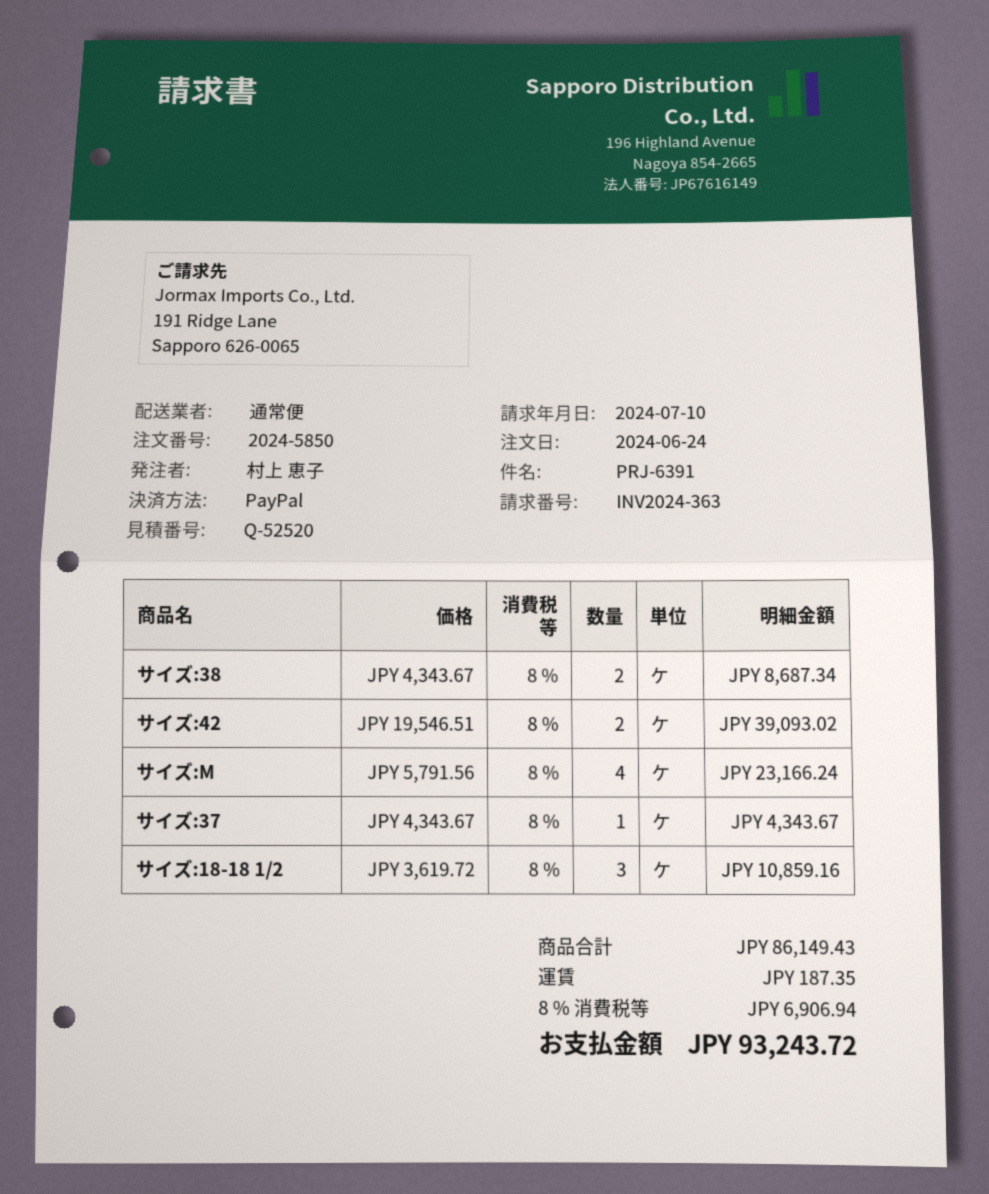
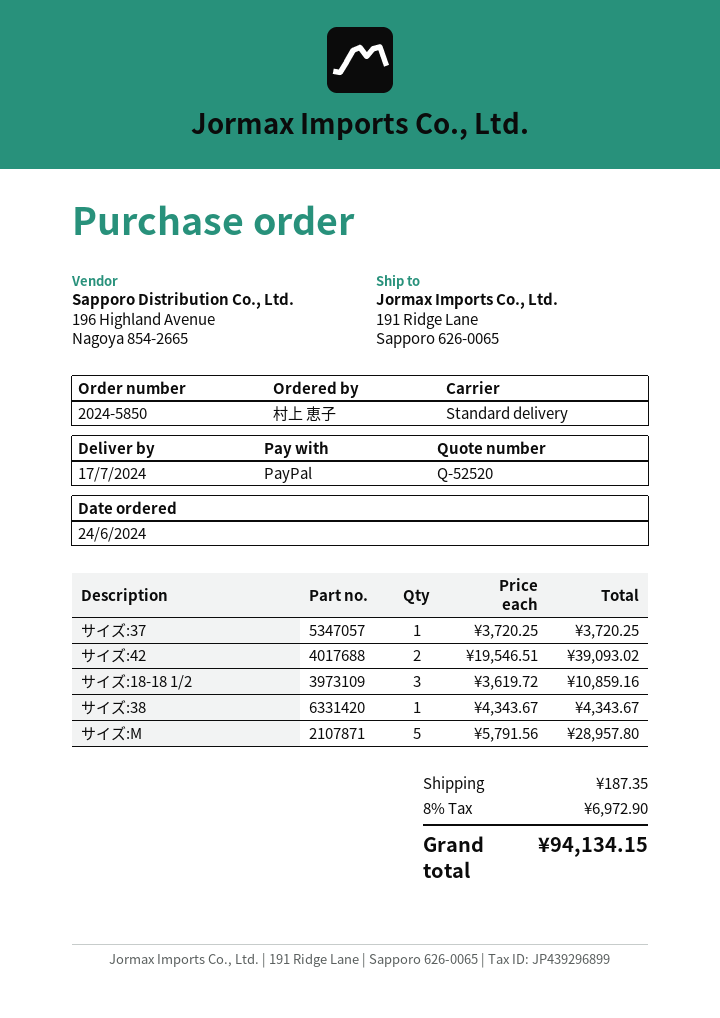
サイズ:38: 2 x 4343.67 = 8687.34 -> 1 x 4343.67 = 4343.67
サイズ:M: 4 x 5791.56 = 23166.24 -> 5 x 5791.56 = 28957.80
サイズ:37: 1 x 4343.67 = 4343.67 -> 1 x 3720.25 = 3720.25
tax: 8% = 6906.94 -> 8% = 6972.90
total: 93243.72 -> 94134.15

